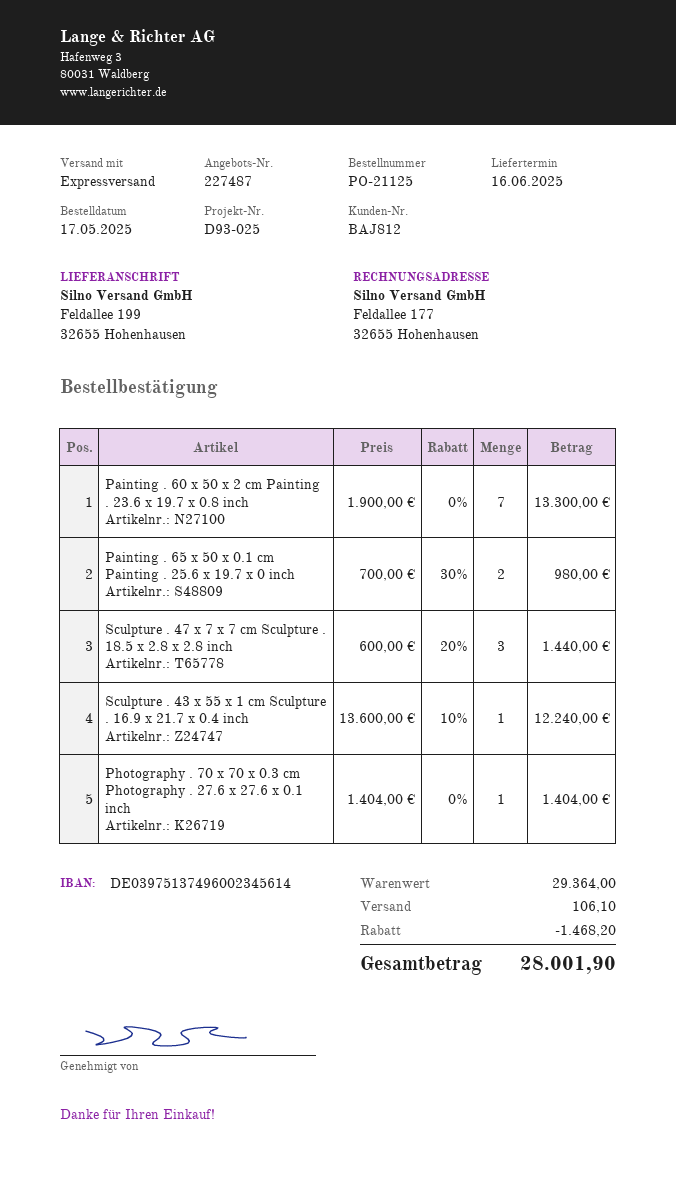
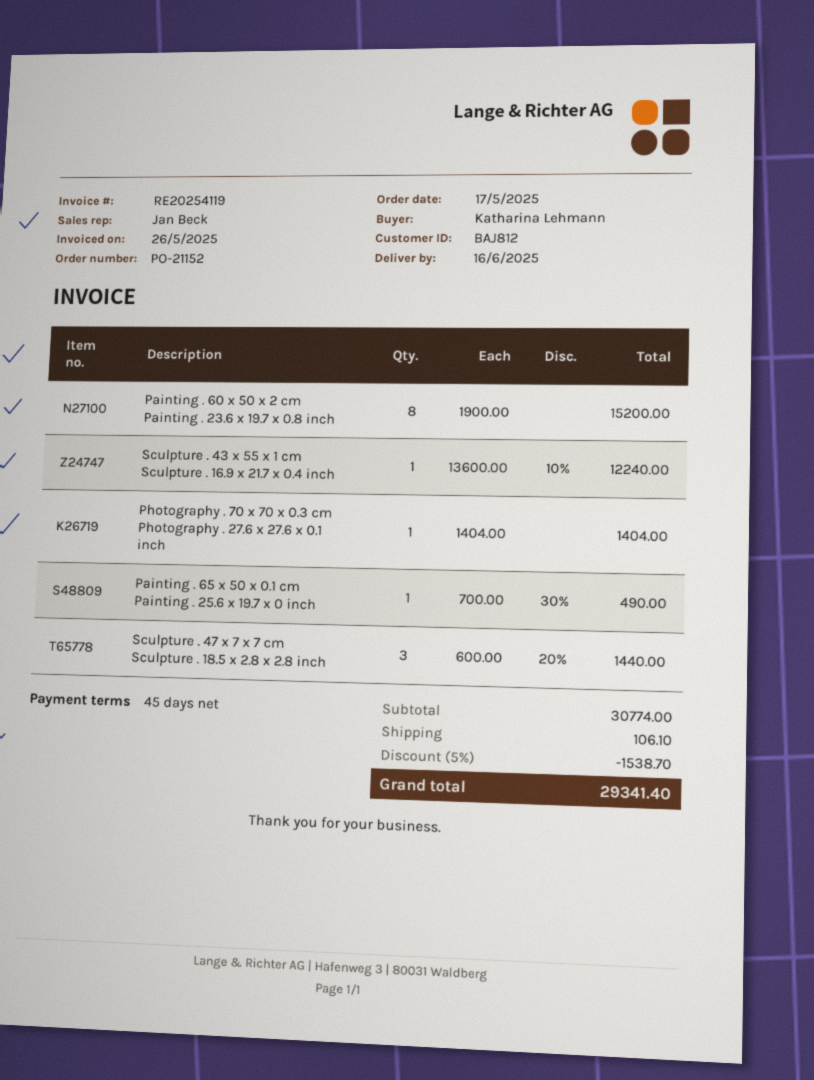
order number: PO-21125 -> PO-21152
Painting . 60 x 50 x 2 cm Painting . 23.6 x 19.7 x 0.8 inch: 7 x 1900.00 = 13300.00 -> 8 x 1900.00 = 15200.00
Painting . 65 x 50 x 0.1 cm Painting . 25.6 x 19.7 x 0 inch: 2 x 700.00 - 30% = 980.00 -> 1 x 700.00 - 30% = 490.00
subtotal: 29364.00 -> 30774.00
discount: 1468.20 -> 1538.70
total: 28001.90 -> 29341.40

